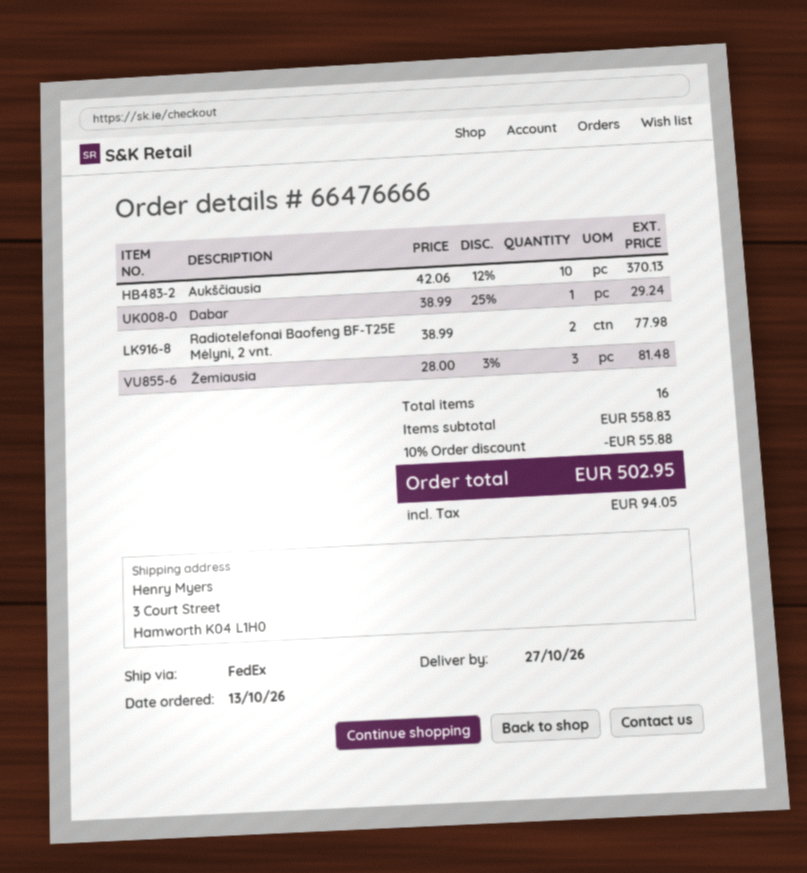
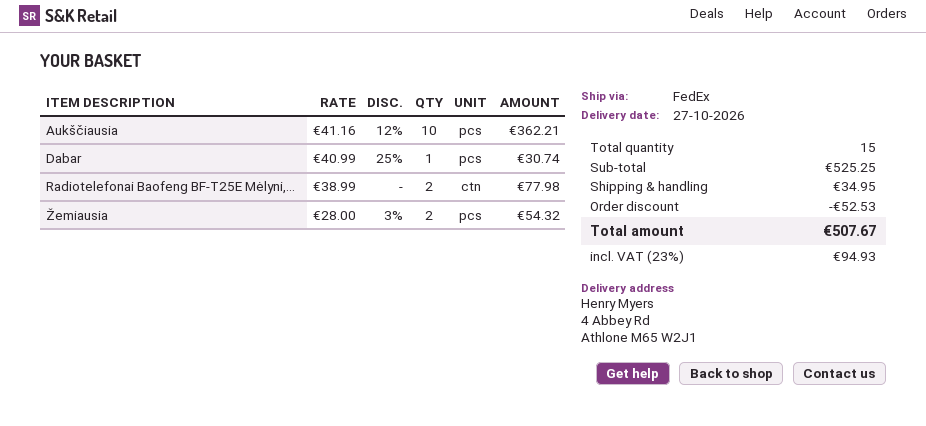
ship to: 3 Court Street, Hamworth K04 L1H0 -> 4 Abbey Rd, Athlone M65 W2J1
Aukščiausia: 10 x 42.06 - 12% = 370.13 -> 10 x 41.16 - 12% = 362.21
Dabar: 1 x 38.99 - 25% = 29.24 -> 1 x 40.99 - 25% = 30.74
Žemiausia: 3 x 28.00 - 3% = 81.48 -> 2 x 28.00 - 3% = 54.32
total quantity: 16 -> 15
subtotal: 558.83 -> 525.25
discount: 55.88 -> 52.53
shipping: none -> 34.95
tax: 94.05 -> 94.93
total: 502.95 -> 507.67

